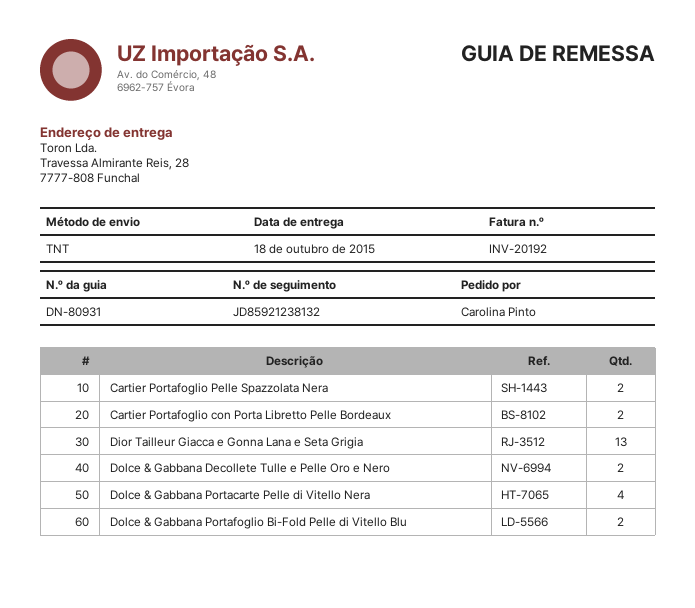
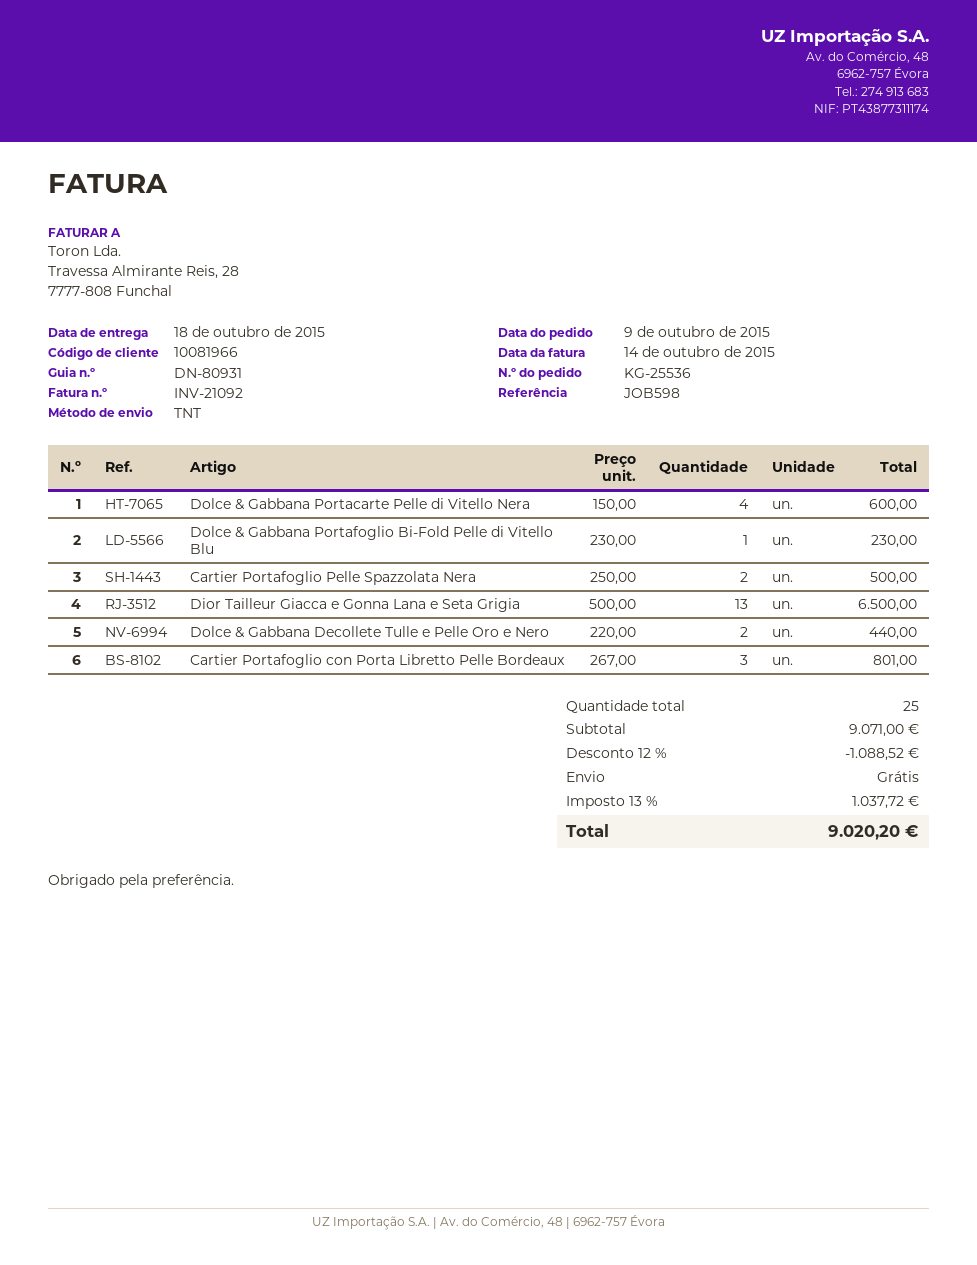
invoice number: INV-20192 -> INV-21092
Cartier Portafoglio con Porta Libretto Pelle Bordeaux: 2 -> 3
Dolce & Gabbana Portafoglio Bi-Fold Pelle di Vitello Blu: 2 -> 1

